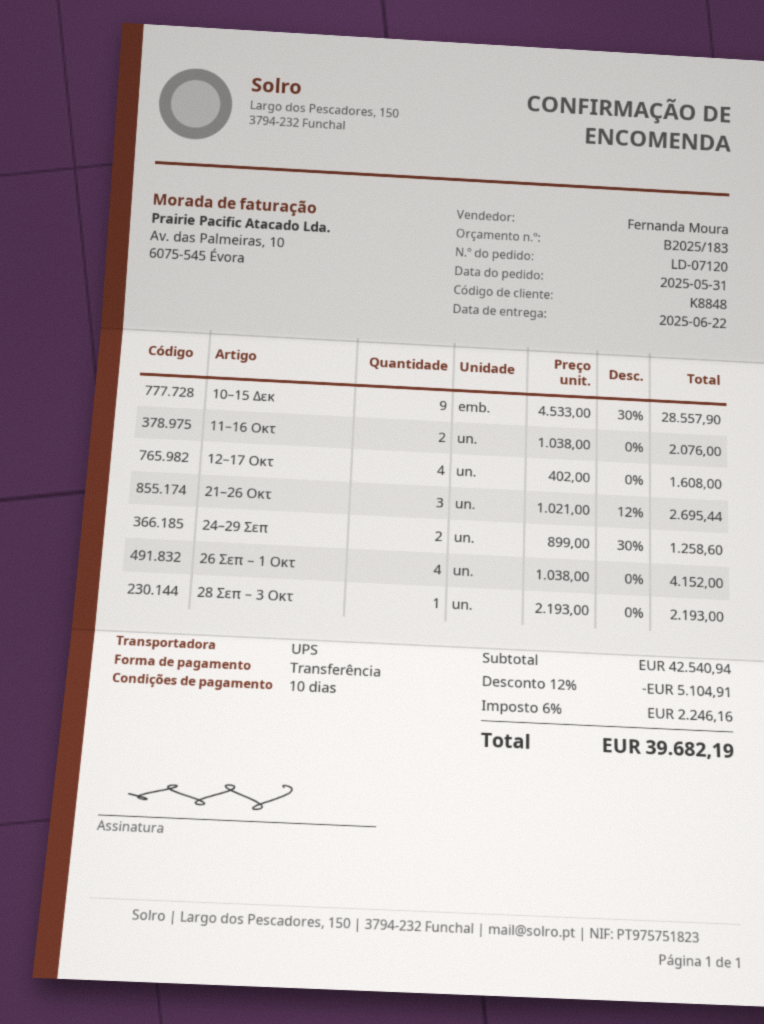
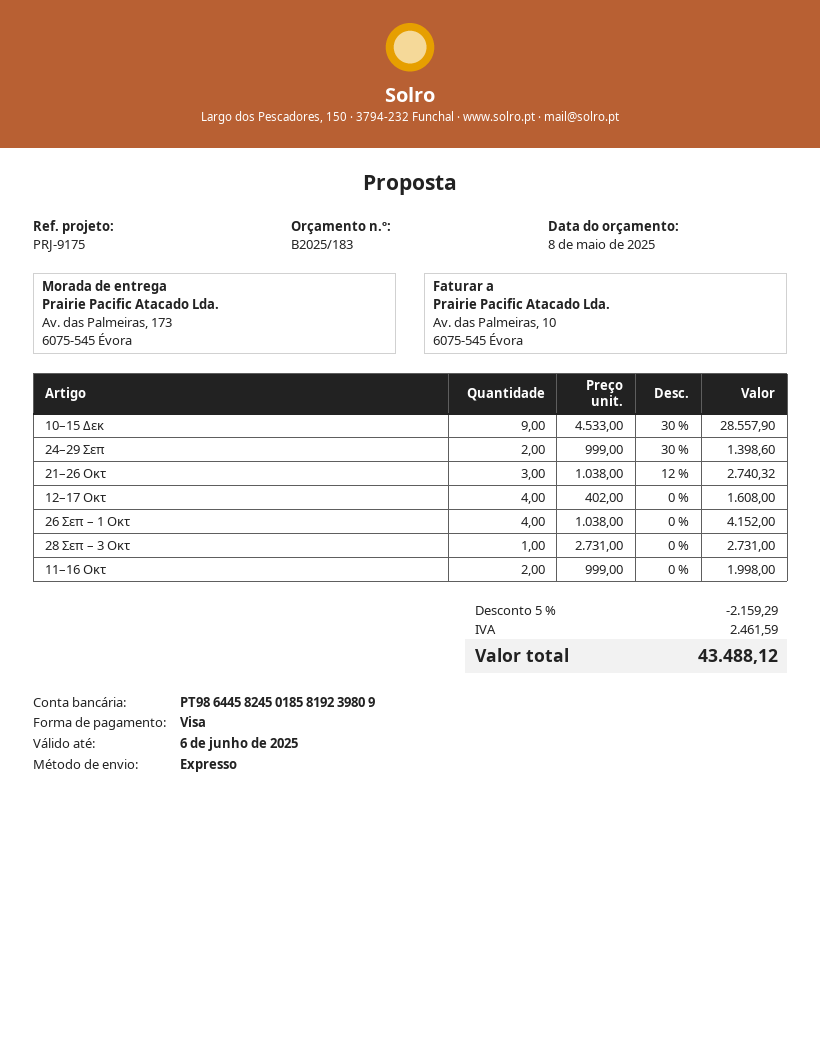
payment method: bank transfer -> Visa
shipping method: UPS -> express
11–16 Οκτ: 2 x 1038.00 = 2076.00 -> 2 x 999.00 = 1998.00
21–26 Οκτ: 3 x 1021.00 - 12% = 2695.44 -> 3 x 1038.00 - 12% = 2740.32
24–29 Σεπ: 2 x 899.00 - 30% = 1258.60 -> 2 x 999.00 - 30% = 1398.60
28 Σεπ – 3 Οκτ: 1 x 2193.00 = 2193.00 -> 1 x 2731.00 = 2731.00
discount: 12% = 5104.91 -> 5% = 2159.29
tax: 2246.16 -> 2461.59
total: 39682.19 -> 43488.12

